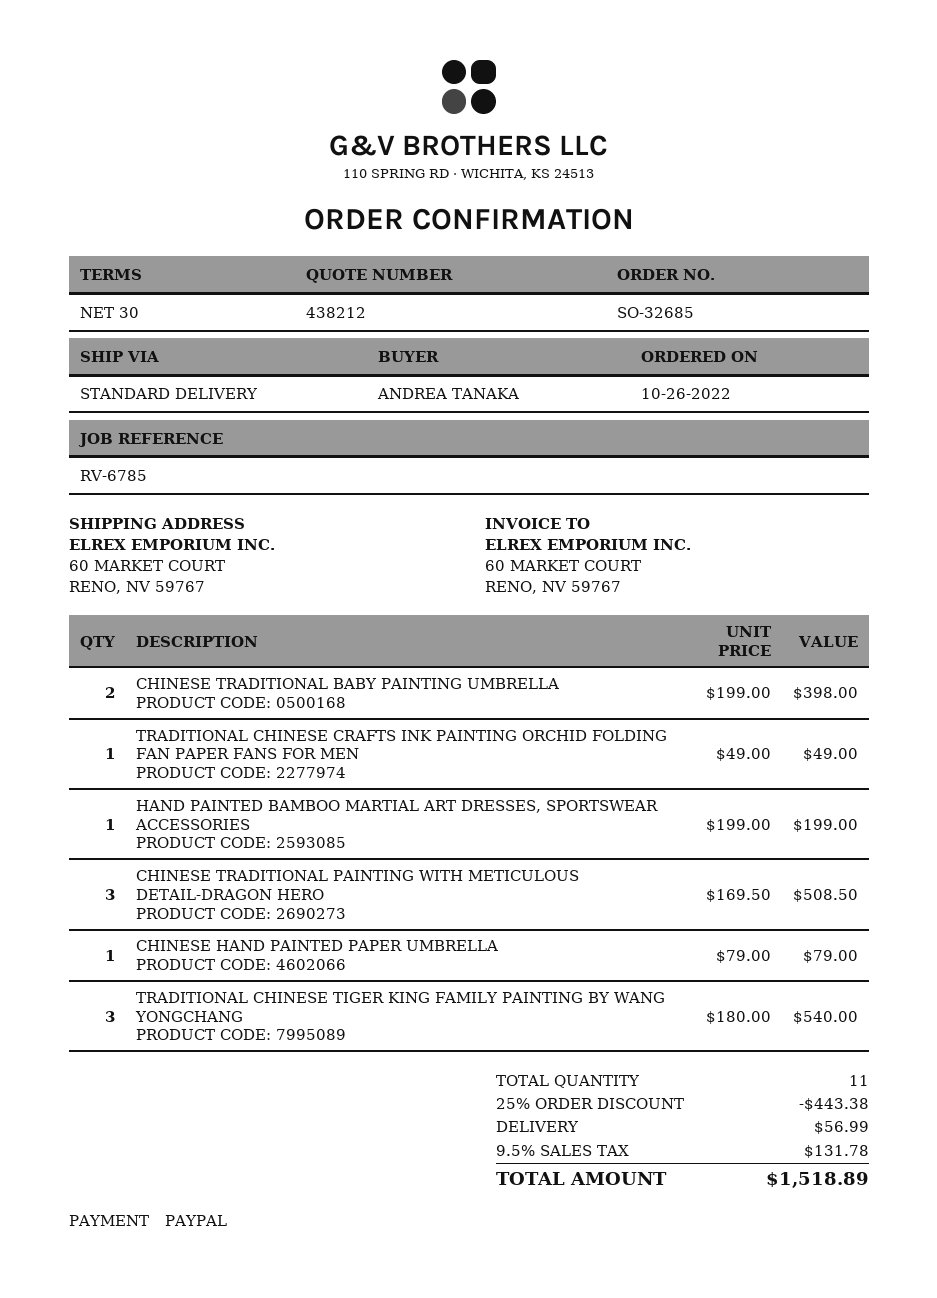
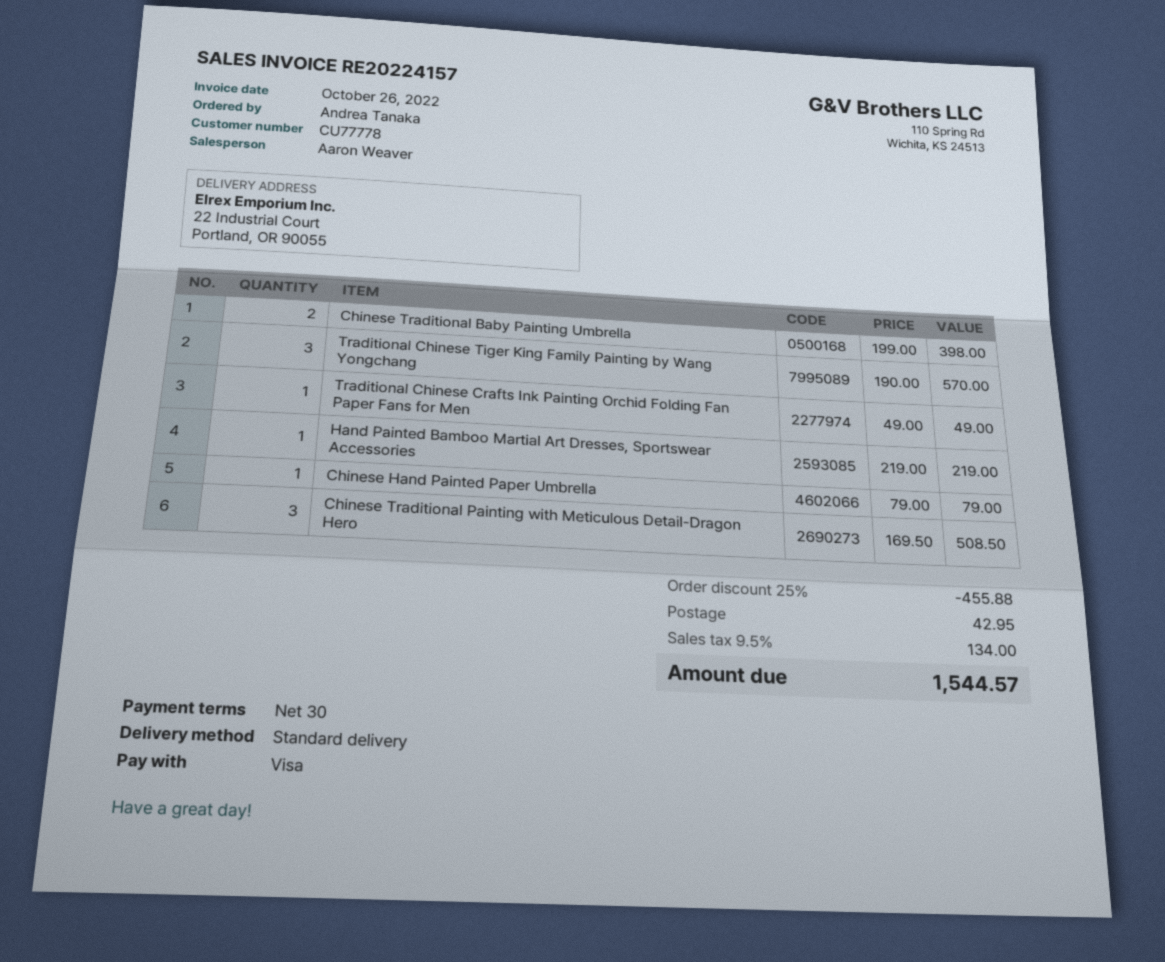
payment method: PayPal -> Visa
ship to: 60 MARKET COURT, RENO, NV 59767 -> 22 Industrial Court, Portland, OR 90055
HAND PAINTED BAMBOO MARTIAL ART DRESSES, SPORTSWEAR ACCESSORIES: 1 x 199.00 = 199.00 -> 1 x 219.00 = 219.00
TRADITIONAL CHINESE TIGER KING FAMILY PAINTING BY WANG YONGCHANG: 3 x 180.00 = 540.00 -> 3 x 190.00 = 570.00
discount: 25% = 443.38 -> 25% = 455.88
shipping: 56.99 -> 42.95
tax: 9.5% = 131.78 -> 9.5% = 134.00
total: 1518.89 -> 1544.57

